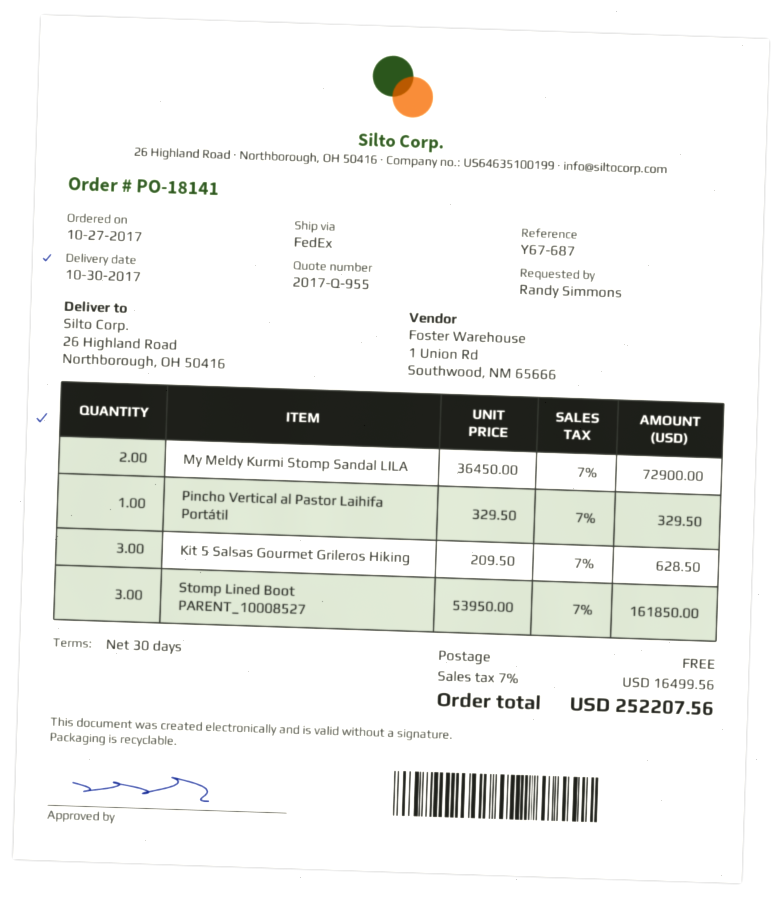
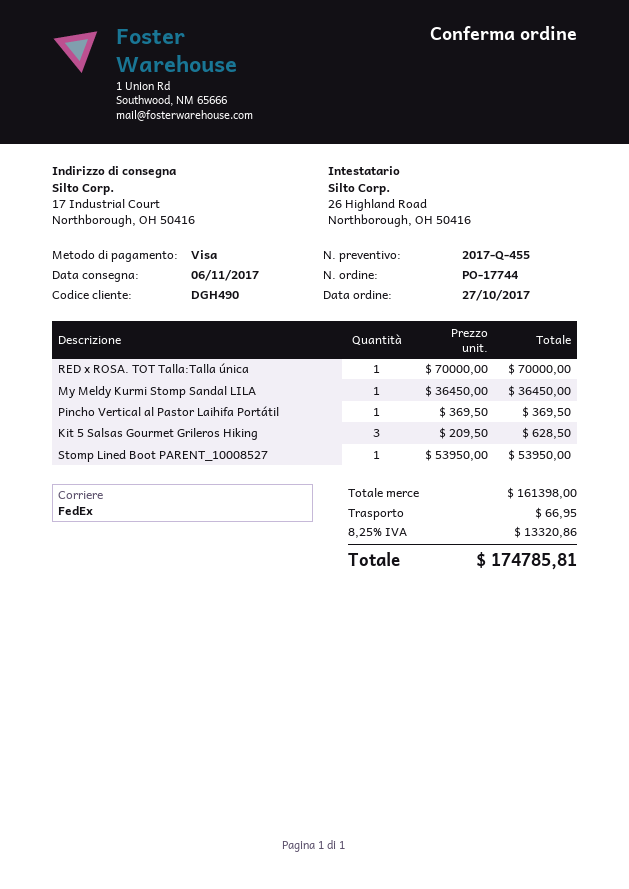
quote number: 2017-Q-955 -> 2017-Q-455
order number: PO-18141 -> PO-17744
delivery date: 2017-10-30 -> 2017-11-06
ship to: 26 Highland Road, Northborough, OH 50416 -> 17 Industrial Court, Northborough, OH 50416
My Meldy Kurmi Stomp Sandal LILA: 2 x 36450.00 = 72900.00 -> 1 x 36450.00 = 36450.00
Pincho Vertical al Pastor Laihifa Portátil: 1 x 329.50 = 329.50 -> 1 x 369.50 = 369.50
Stomp Lined Boot PARENT_10008527: 3 x 53950.00 = 161850.00 -> 1 x 53950.00 = 53950.00
RED x ROSA. TOT Talla:Talla única: none -> 1 x 70000.00 = 70000.00
shipping: 0.00 -> 66.95
tax: 7% = 16499.56 -> 8.25% = 13320.86
total: 252207.56 -> 174785.81

